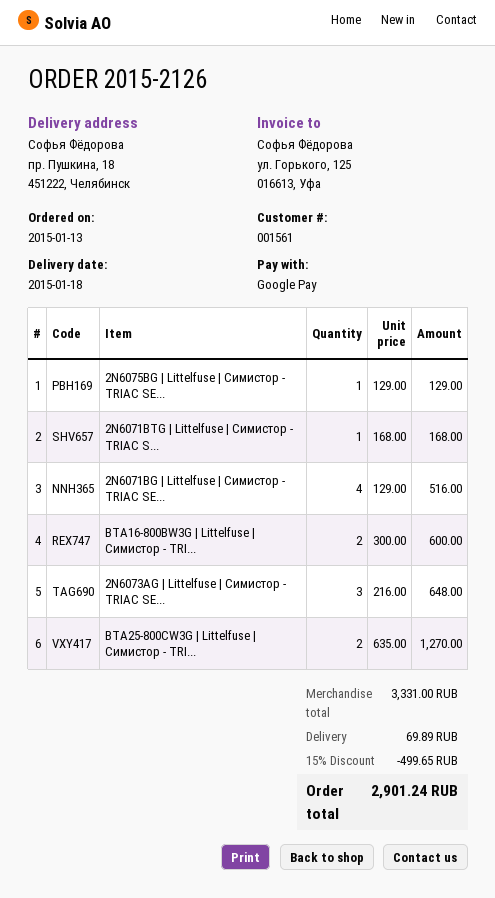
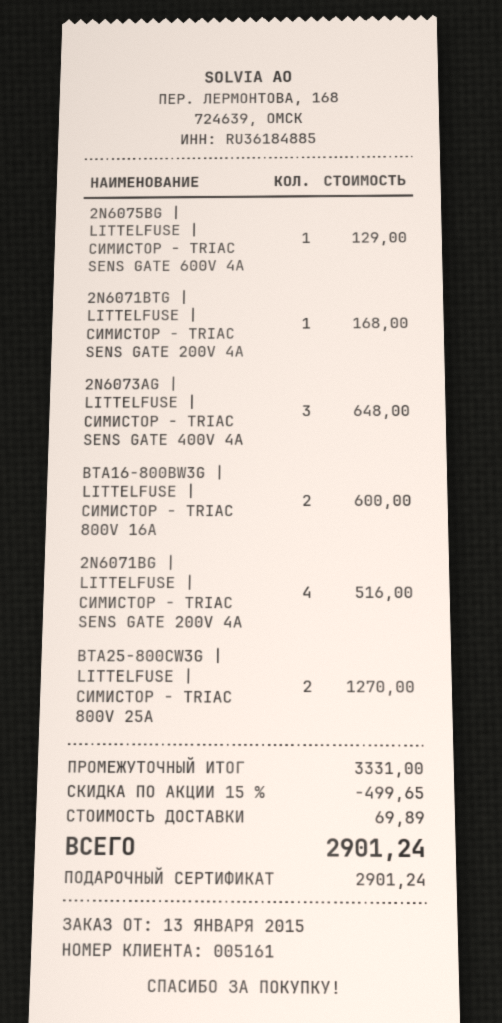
customer number: 001561 -> 005161
payment method: Google Pay -> gift card

